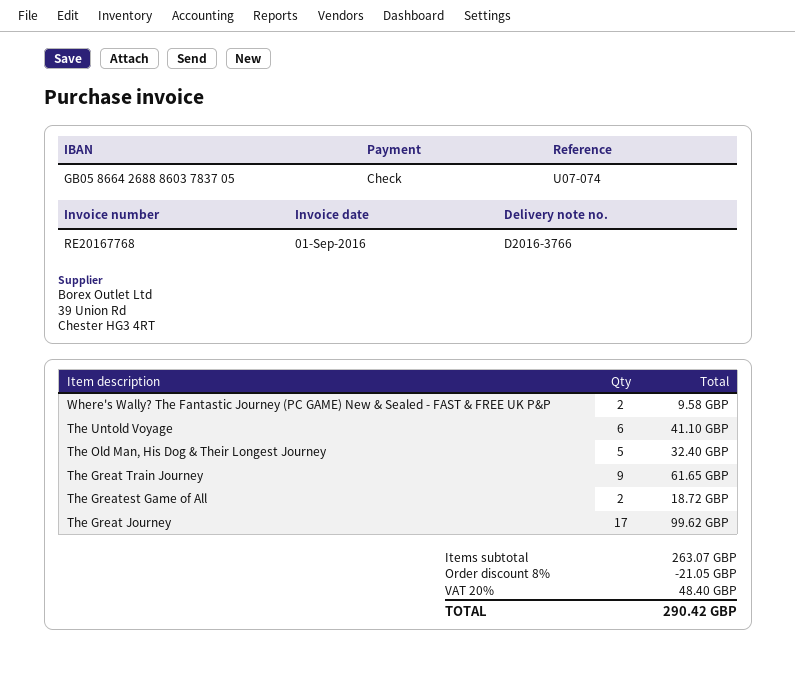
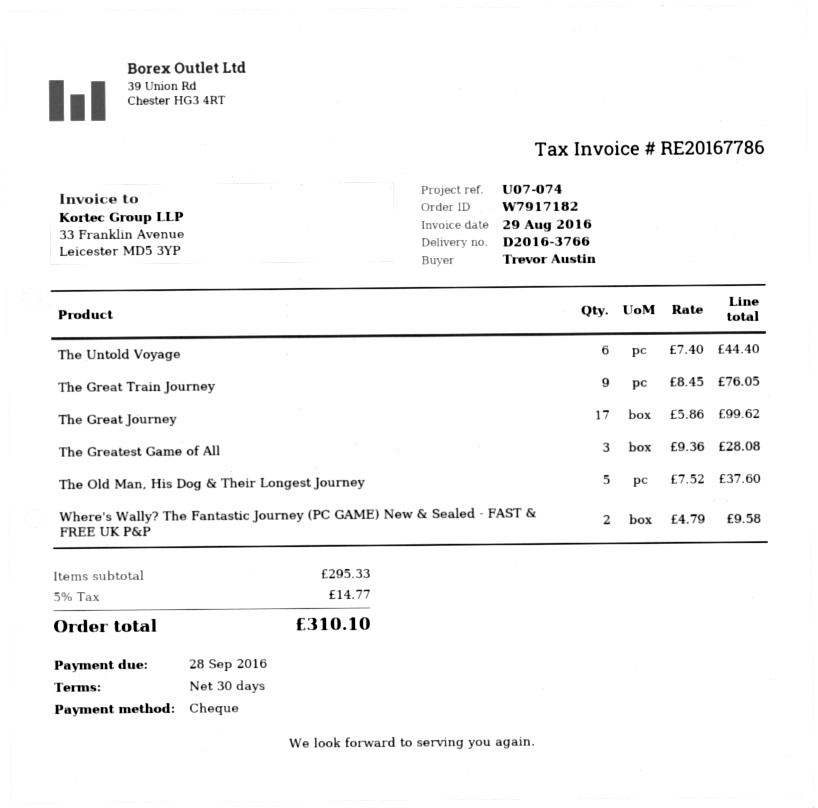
invoice number: RE20167768 -> RE20167786
invoice date: 2016-09-01 -> 2016-08-29
The Untold Voyage: 6 for 41.10 -> 6 for 44.40
The Old Man, His Dog & Their Longest Journey: 5 for 32.40 -> 5 for 37.60
The Great Train Journey: 9 for 61.65 -> 9 for 76.05
The Greatest Game of All: 2 for 18.72 -> 3 for 28.08
subtotal: 263.07 -> 295.33
discount: 8% = 21.05 -> none
tax: 20% = 48.40 -> 5% = 14.77
total: 290.42 -> 310.10

